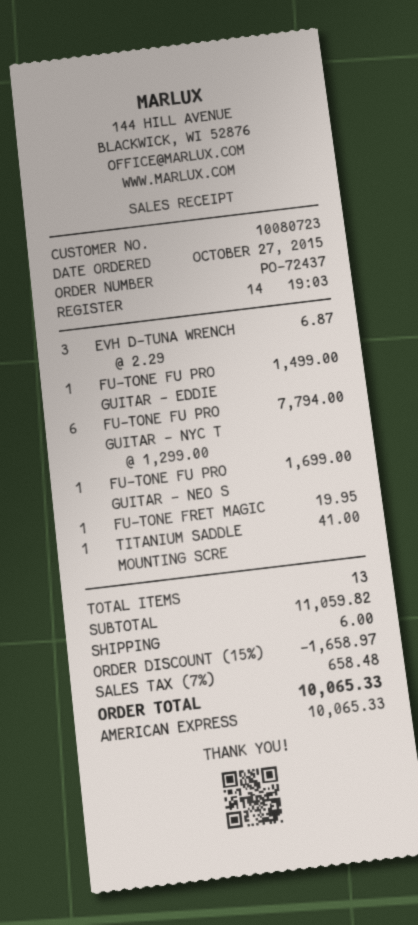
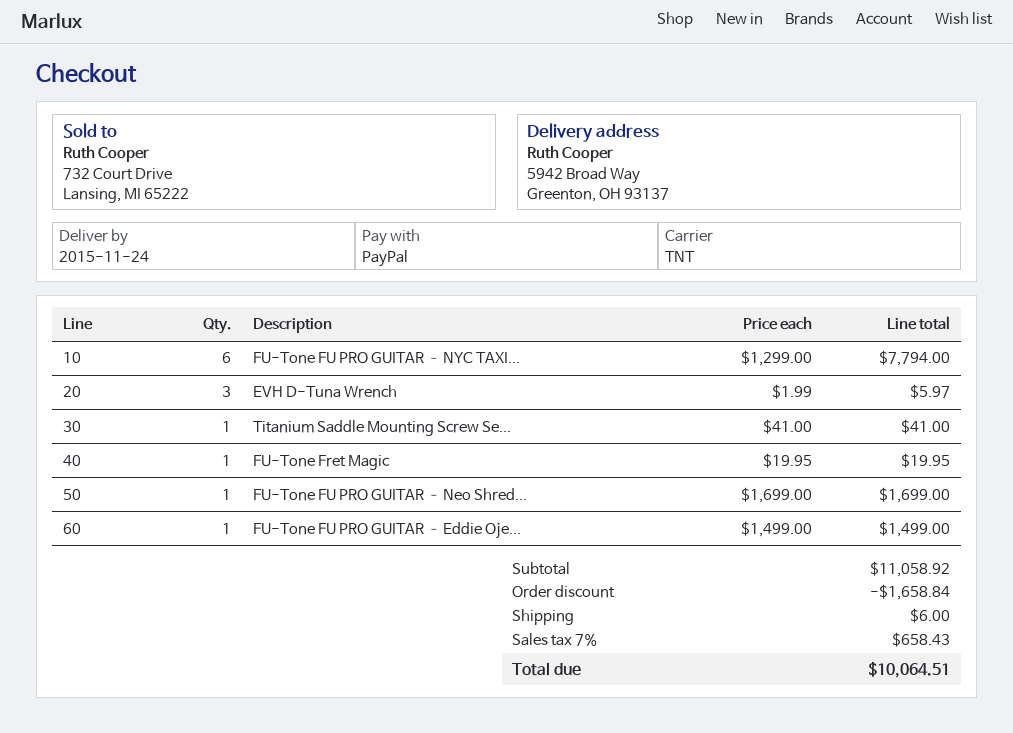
payment method: American Express -> PayPal
EVH D-TUNA WRENCH: 3 x 2.29 = 6.87 -> 3 x 1.99 = 5.97
subtotal: 11059.82 -> 11058.92
discount: 1658.97 -> 1658.84
tax: 7% = 658.48 -> 7% = 658.43
total: 10065.33 -> 10064.51

